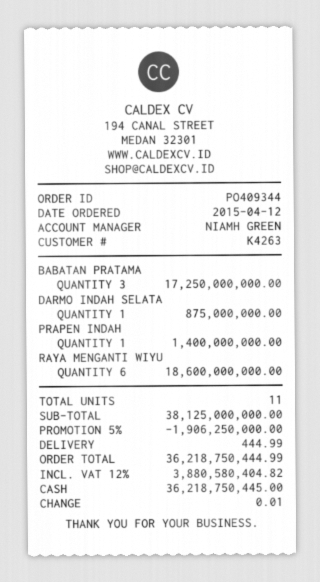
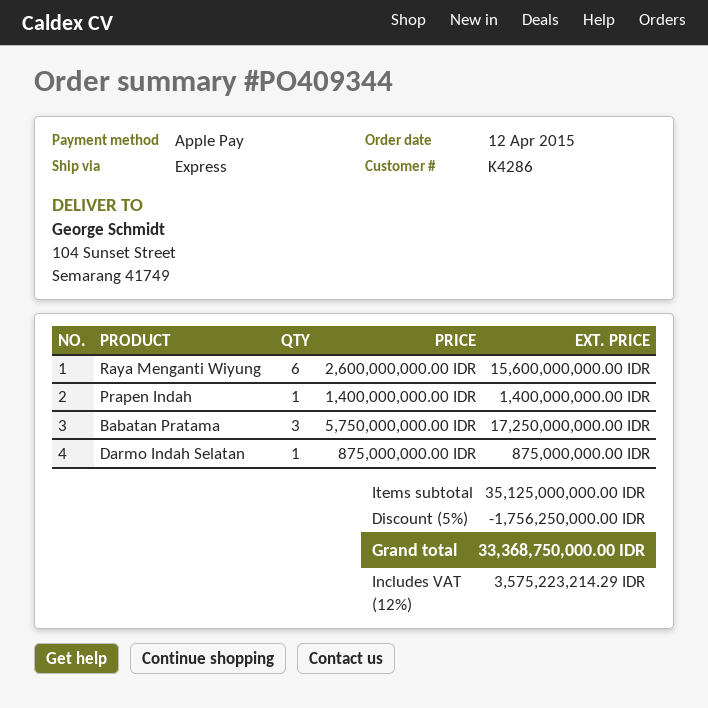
customer number: K4263 -> K4286
payment method: cash -> Apple Pay
RAYA MENGANTI WIYU: 6 for 18600000000.00 -> 6 for 15600000000.00
subtotal: 38125000000.00 -> 35125000000.00
discount: 5% = 1906250000.00 -> 5% = 1756250000.00
shipping: 444.99 -> none
tax: 12% = 3880580404.82 -> 12% = 3575223214.29
total: 36218750444.99 -> 33368750000.00

